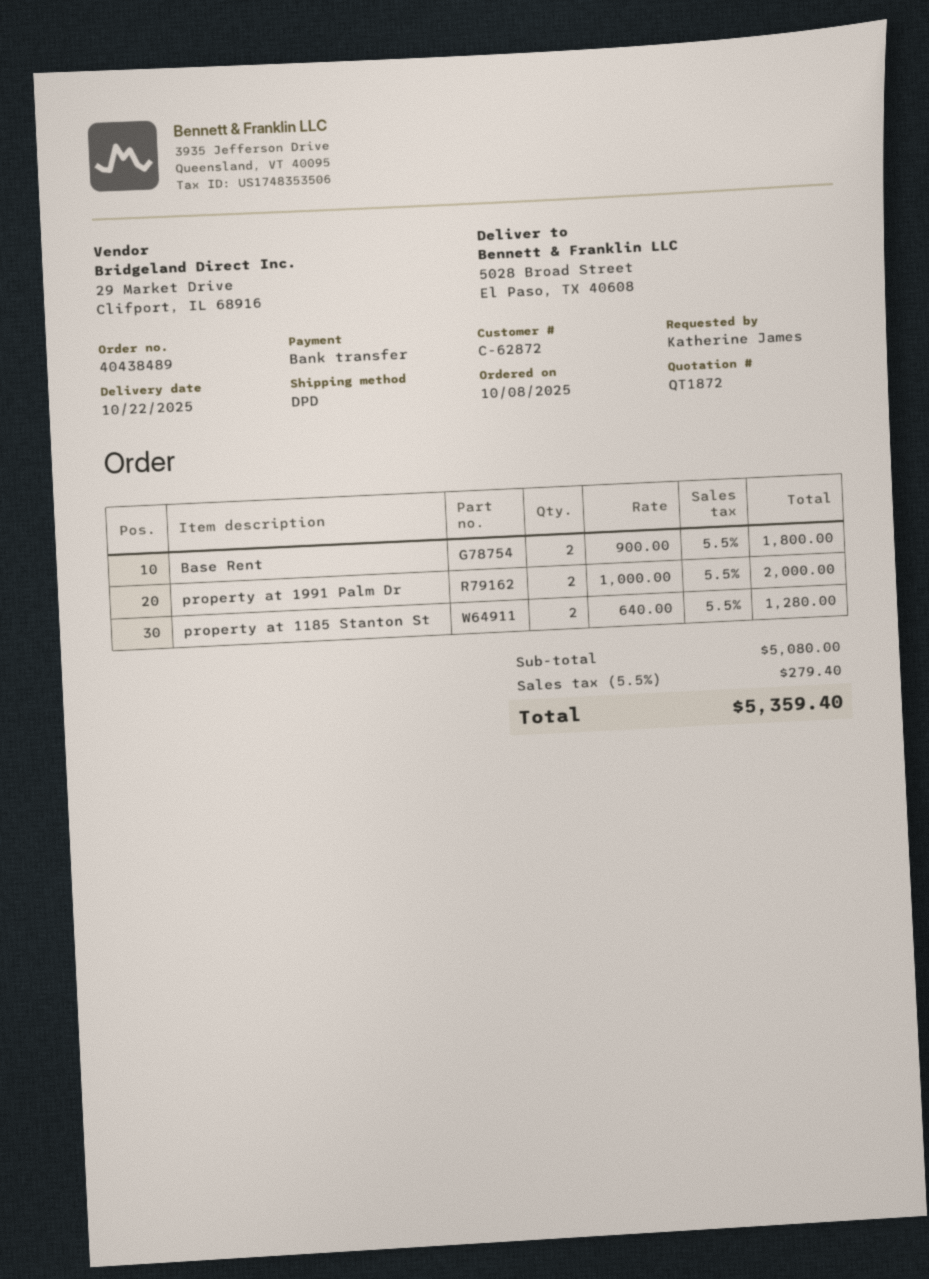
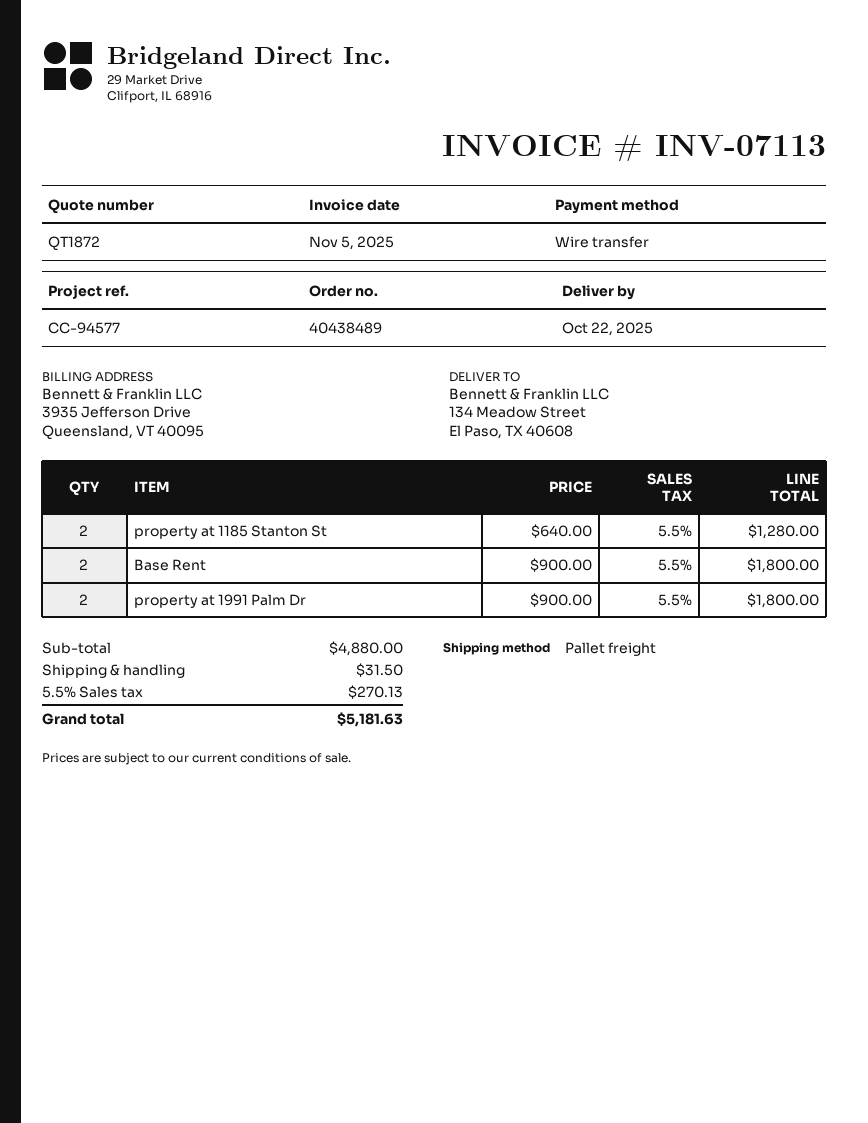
shipping method: DPD -> pallet freight
ship to: 5028 Broad Street, El Paso, TX 40608 -> 134 Meadow Street, El Paso, TX 40608
property at 1991 Palm Dr: 2 x 1000.00 = 2000.00 -> 2 x 900.00 = 1800.00
subtotal: 5080.00 -> 4880.00
shipping: none -> 31.50
tax: 5.5% = 279.40 -> 5.5% = 270.13
total: 5359.40 -> 5181.63

